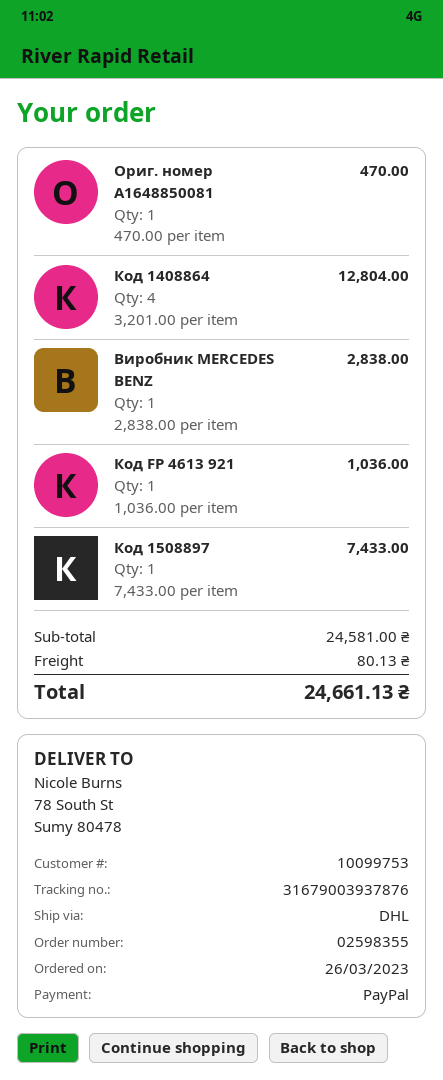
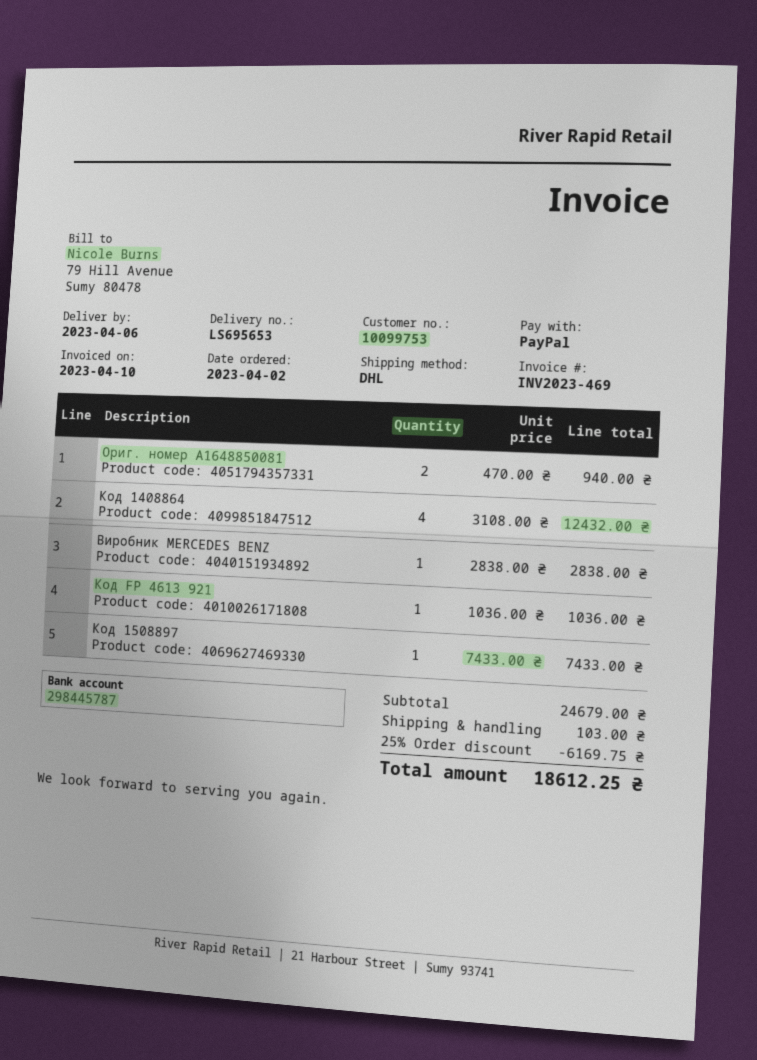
order date: 2023-03-26 -> 2023-04-02
Ориг. номер A1648850081: 1 x 470.00 = 470.00 -> 2 x 470.00 = 940.00
Код 1408864: 4 x 3201.00 = 12804.00 -> 4 x 3108.00 = 12432.00
subtotal: 24581.00 -> 24679.00
discount: none -> 25% = 6169.75
shipping: 80.13 -> 103.00
total: 24661.13 -> 18612.25

